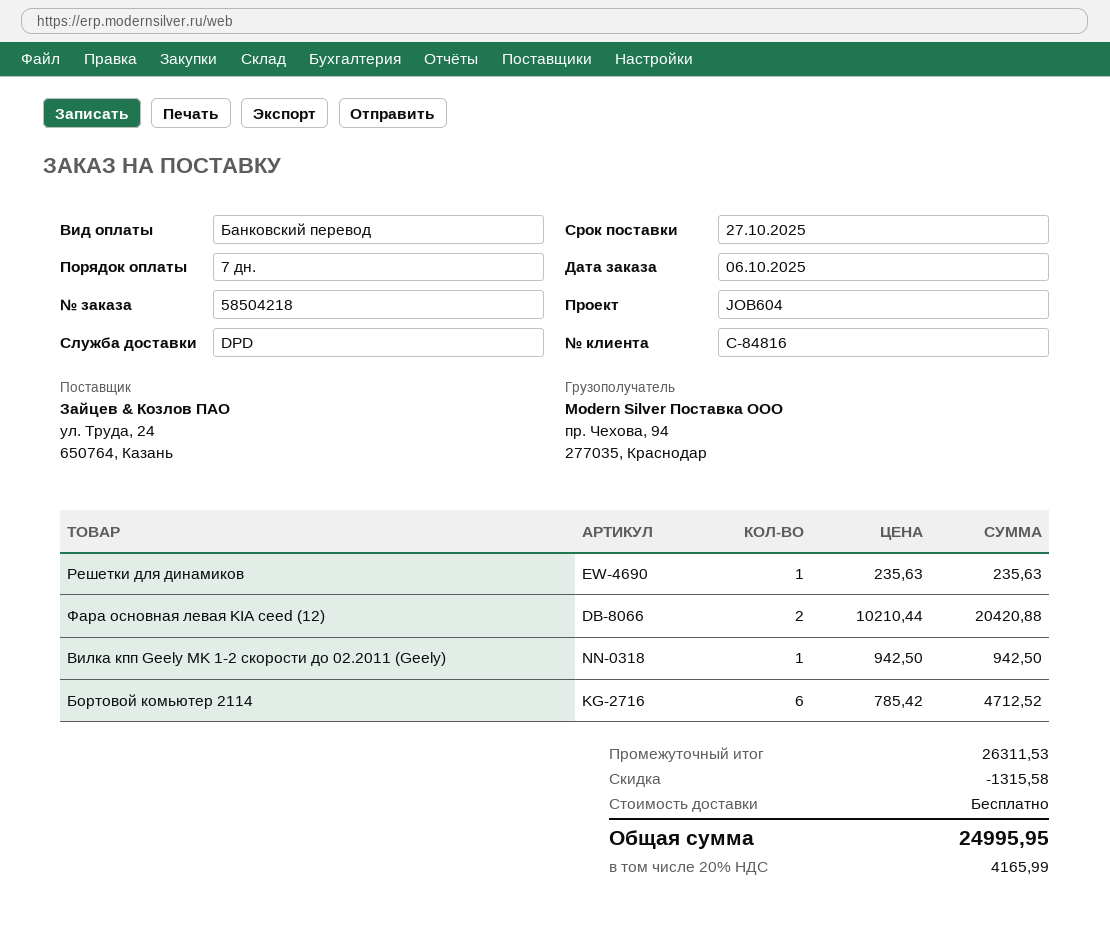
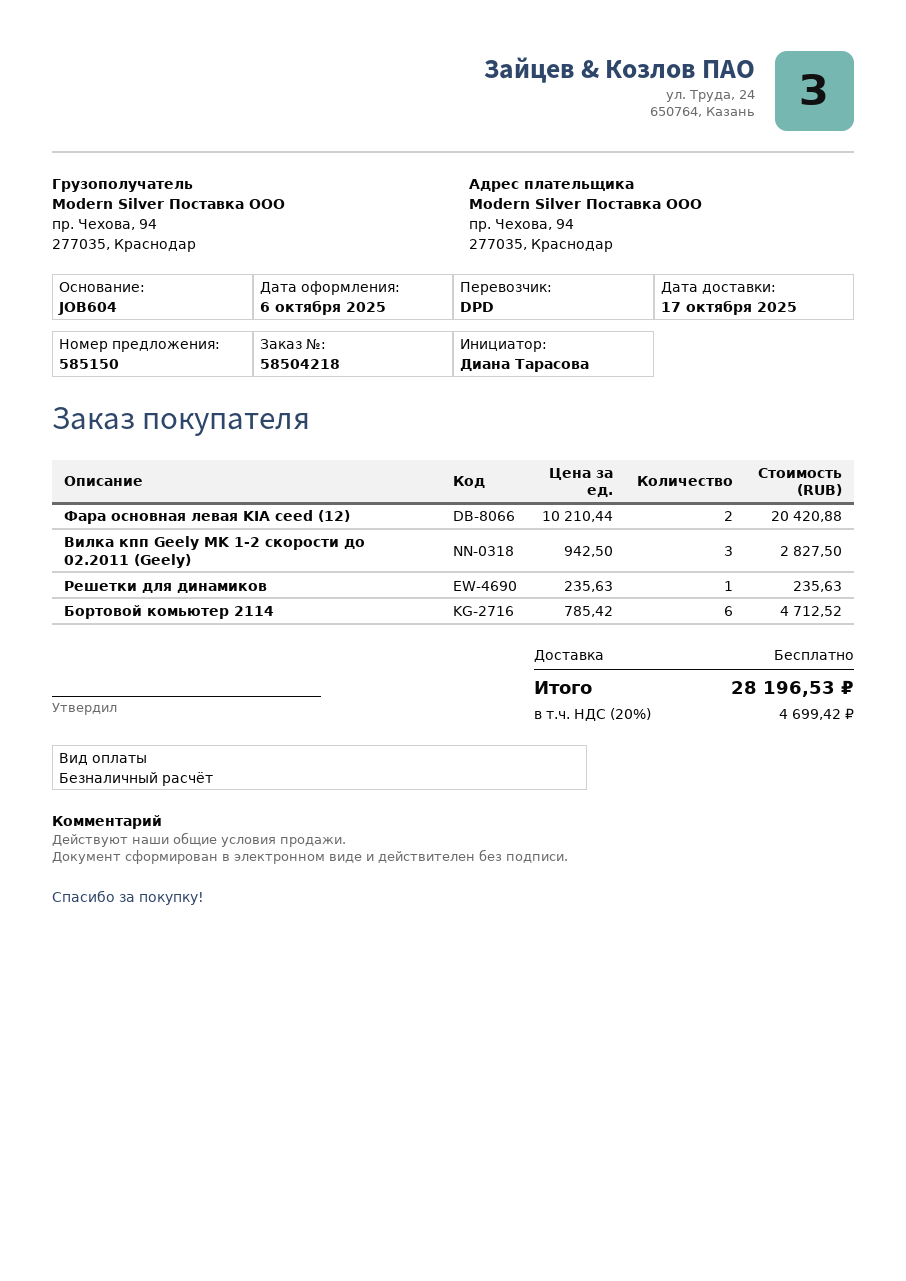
delivery date: 2025-10-27 -> 2025-10-17
Вилка кпп Geely MK 1-2 скорости до 02.2011 (Geely): 1 x 942.50 = 942.50 -> 3 x 942.50 = 2827.50
discount: 1315.58 -> none
tax: 20% = 4165.99 -> 20% = 4699.42
total: 24995.95 -> 28196.53

